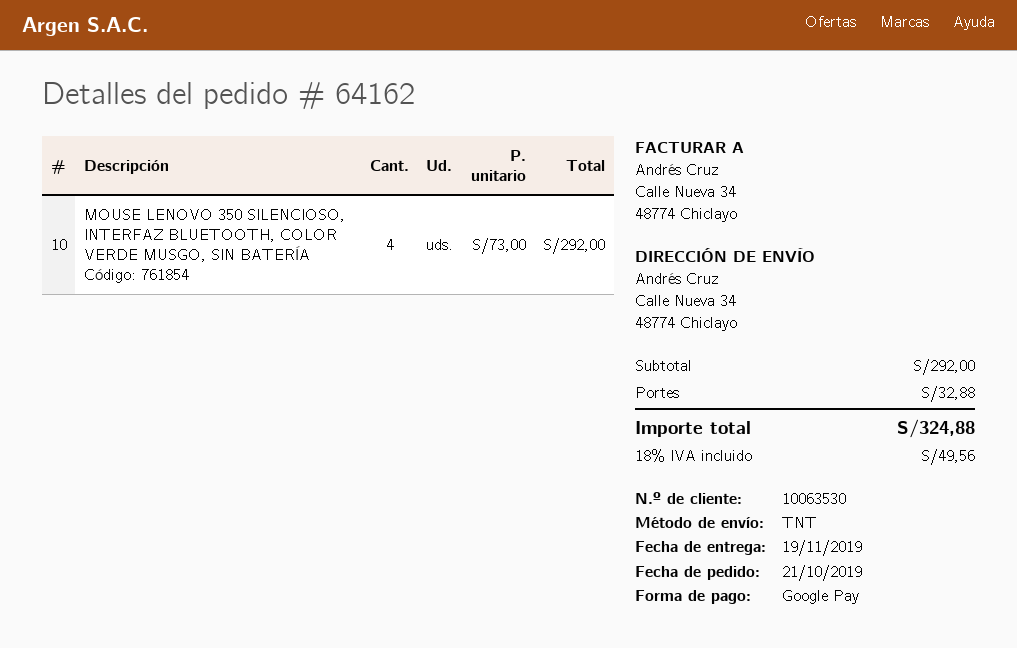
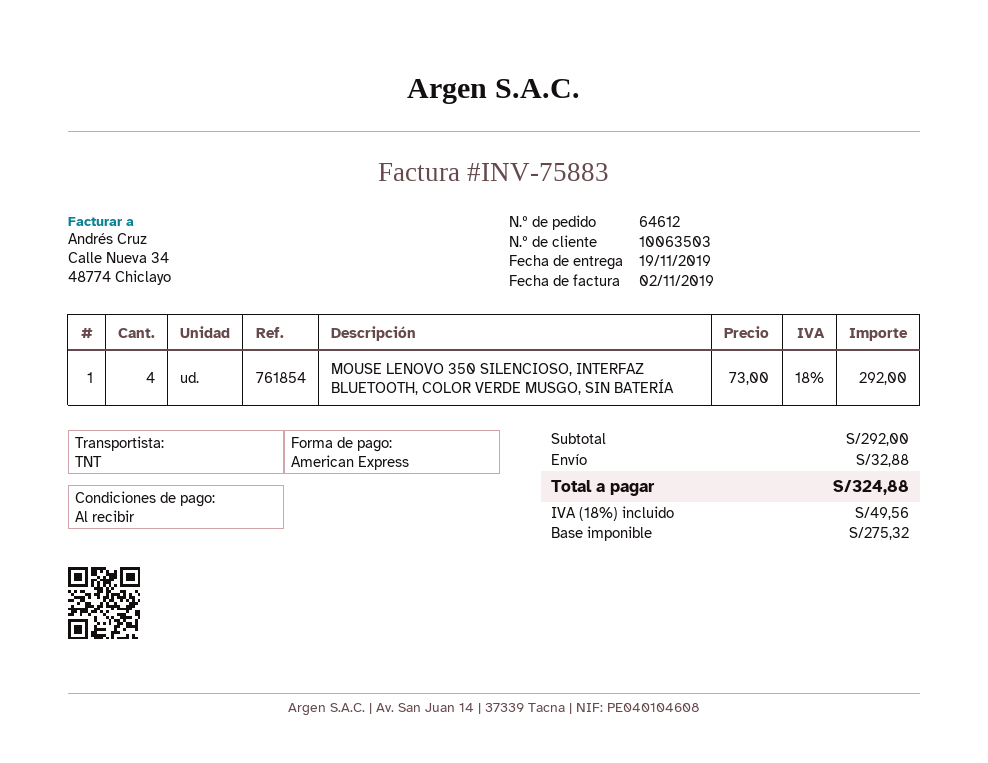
order number: 64162 -> 64612
customer number: 10063530 -> 10063503
payment method: Google Pay -> American Express

